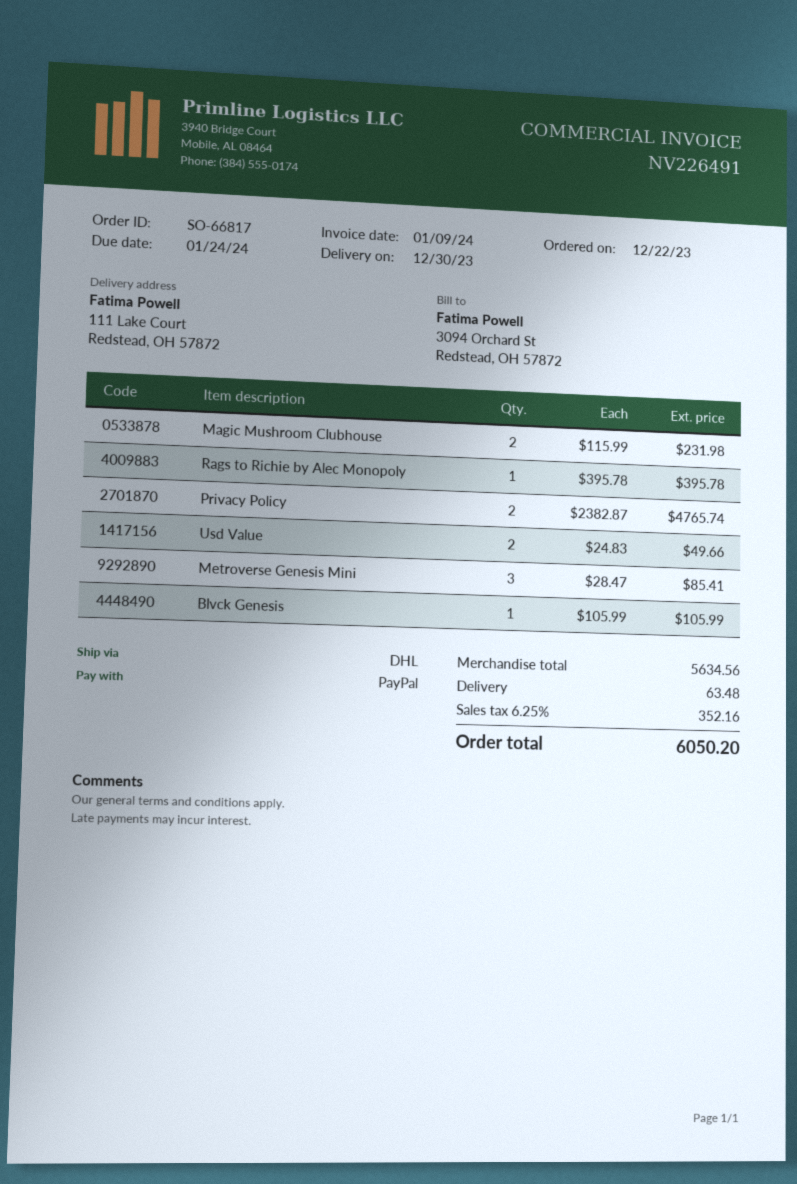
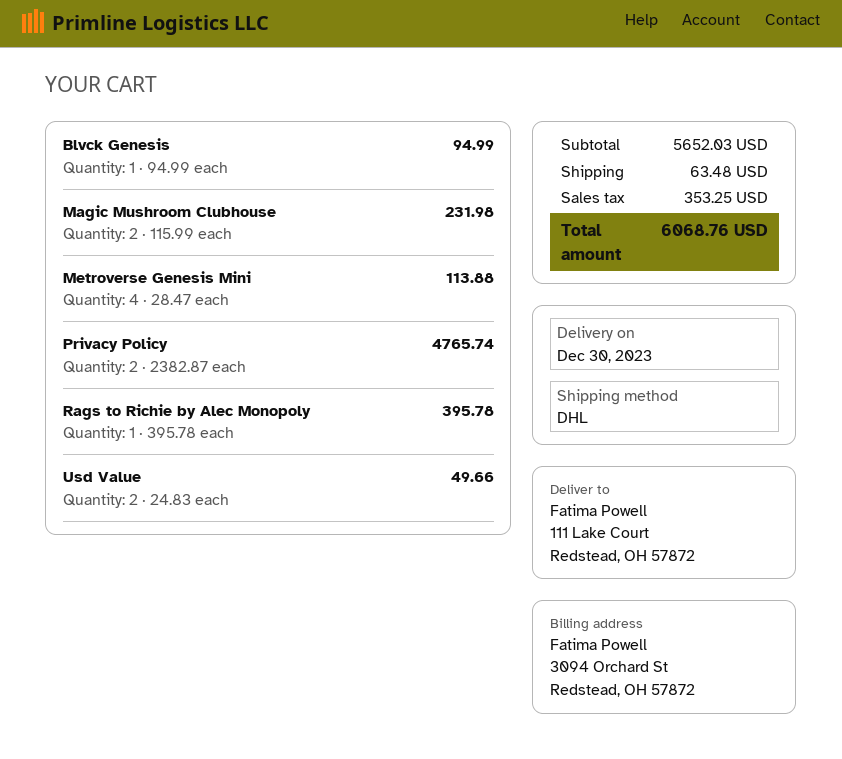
Metroverse Genesis Mini: 3 x 28.47 = 85.41 -> 4 x 28.47 = 113.88
Blvck Genesis: 1 x 105.99 = 105.99 -> 1 x 94.99 = 94.99
subtotal: 5634.56 -> 5652.03
tax: 352.16 -> 353.25
total: 6050.20 -> 6068.76

